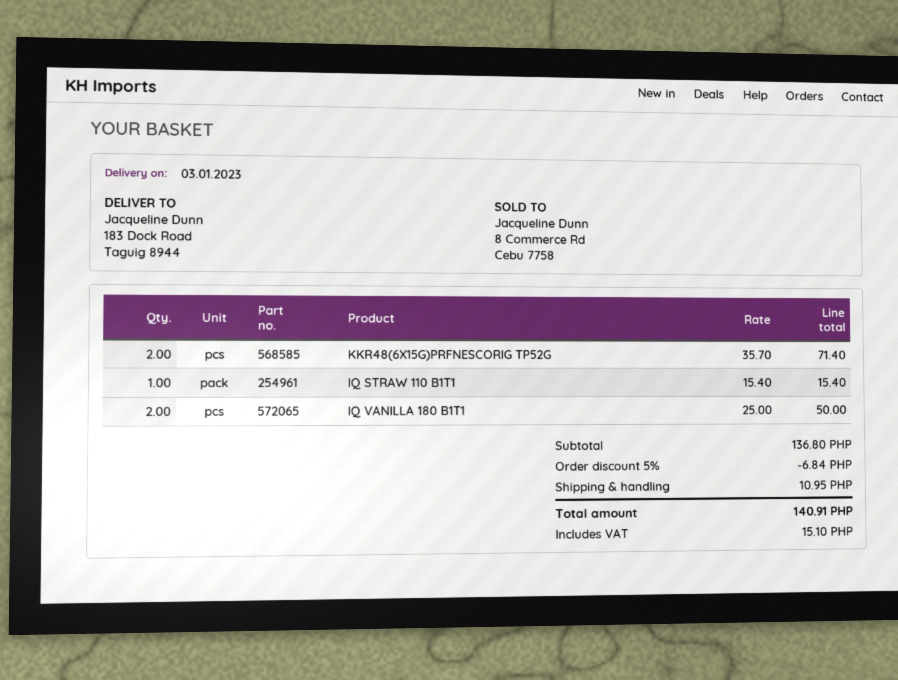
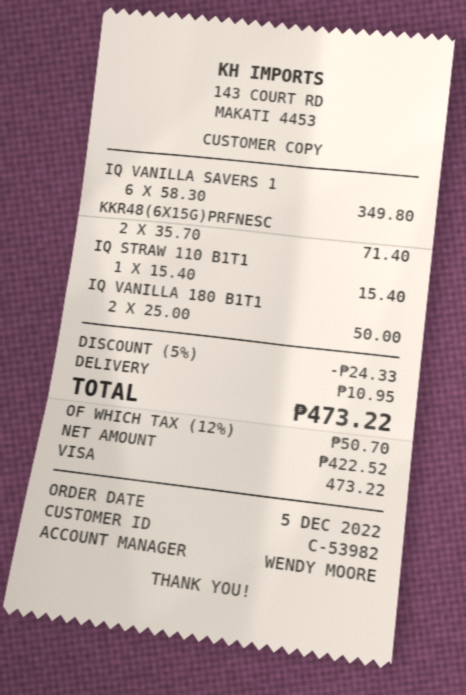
IQ VANILLA SAVERS 1: none -> 6 x 58.30 = 349.80
discount: 5% = 6.84 -> 5% = 24.33
tax: 15.10 -> 50.70
total: 140.91 -> 473.22

